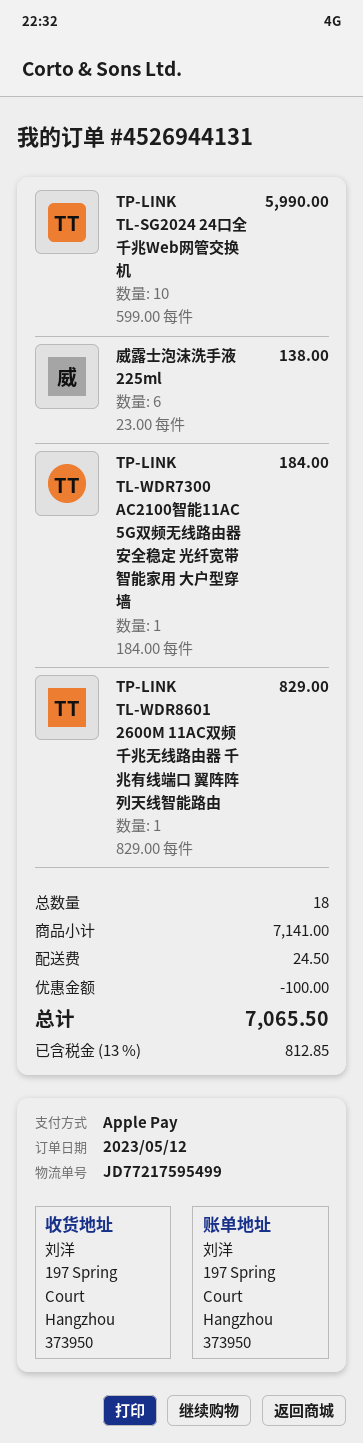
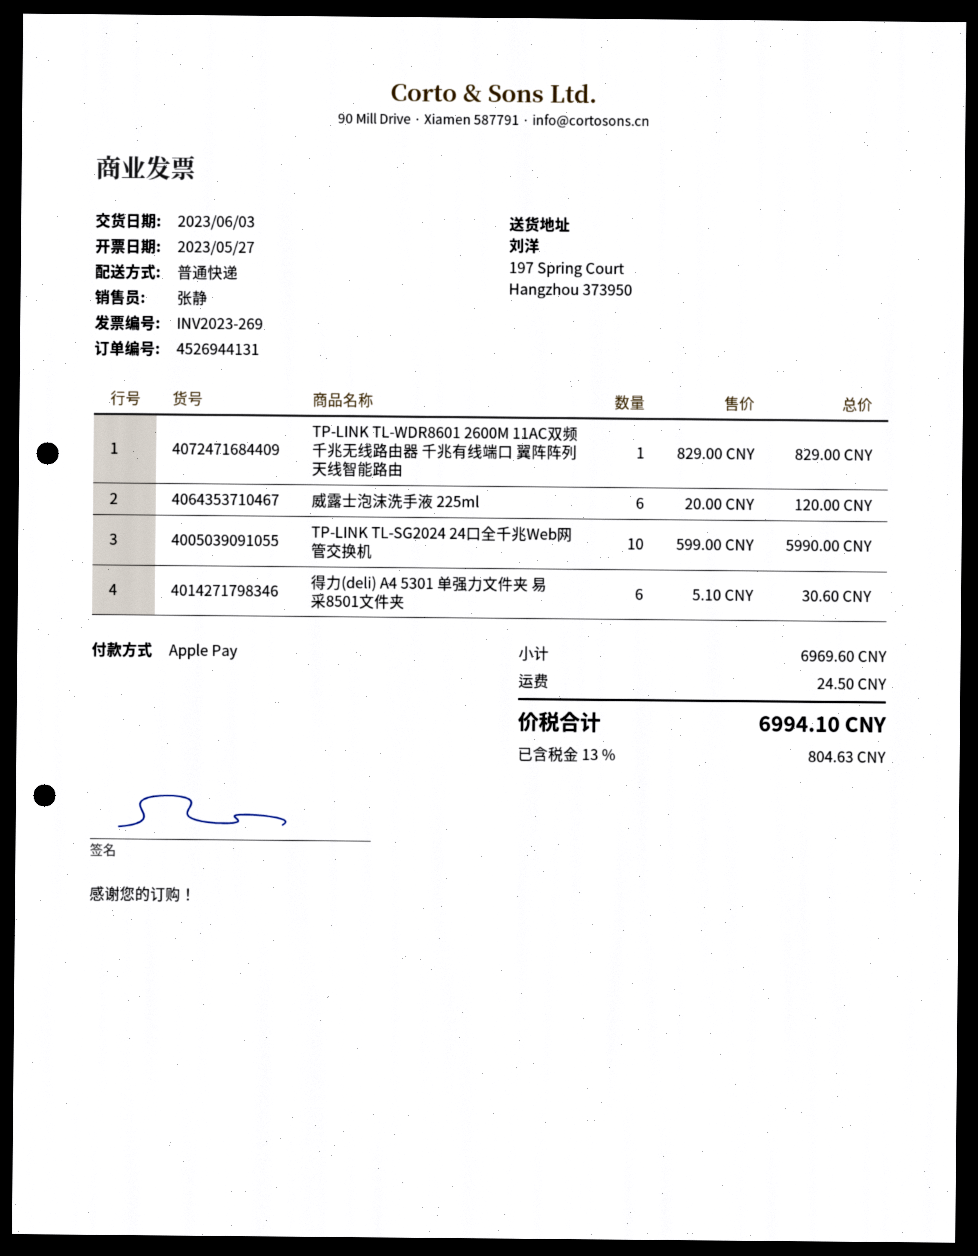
威露士泡沫洗手液 225ml: 6 x 23.00 = 138.00 -> 6 x 20.00 = 120.00
TP-LINK TL-WDR7300 AC2100智能11AC 5G双频无线路由器 安全稳定 光纤宽带智能家用 大户型穿墙: 1 x 184.00 = 184.00 -> none
得力(deli) A4 5301 单强力文件夹 易采8501文件夹: none -> 6 x 5.10 = 30.60
subtotal: 7141.00 -> 6969.60
discount: 100.00 -> none
tax: 13% = 812.85 -> 13% = 804.63
total: 7065.50 -> 6994.10

